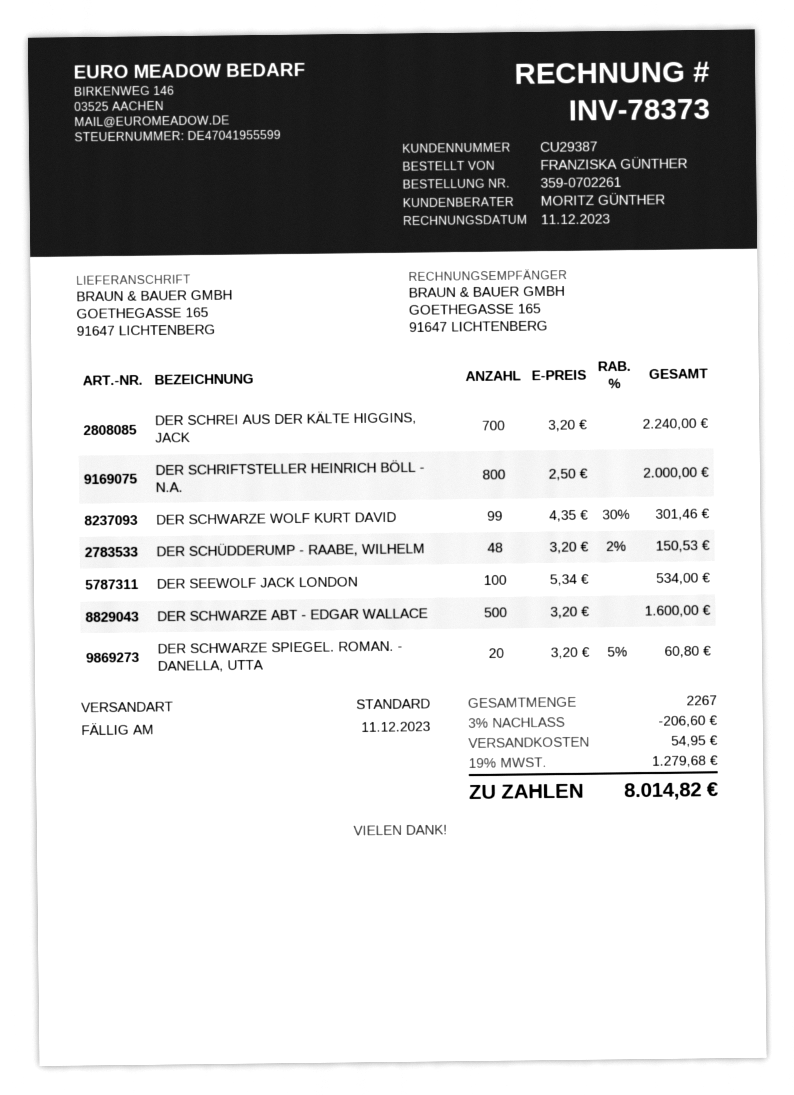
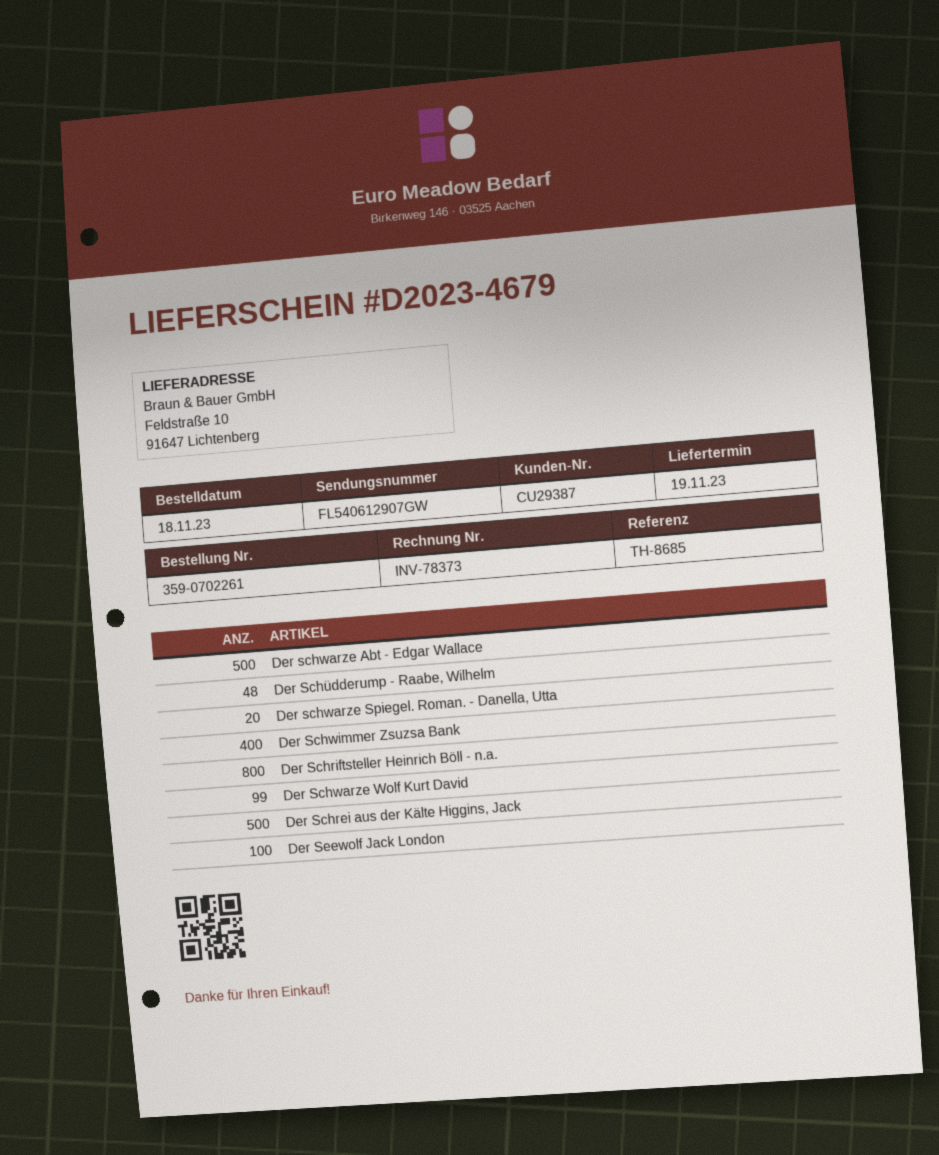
ship to: GOETHEGASSE 165, 91647 LICHTENBERG -> Feldstraße 10, 91647 Lichtenberg
DER SCHREI AUS DER KÄLTE HIGGINS, JACK: 700 -> 500
Der Schwimmer Zsuzsa Bank: none -> 400

